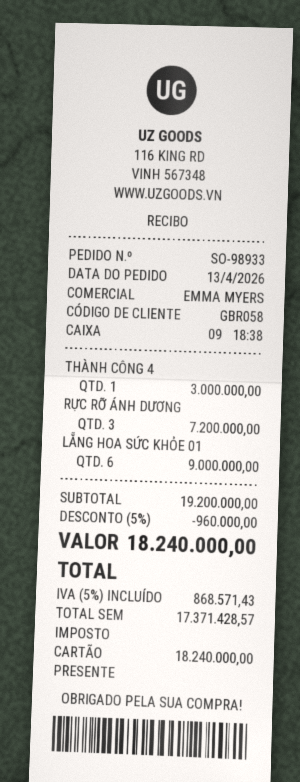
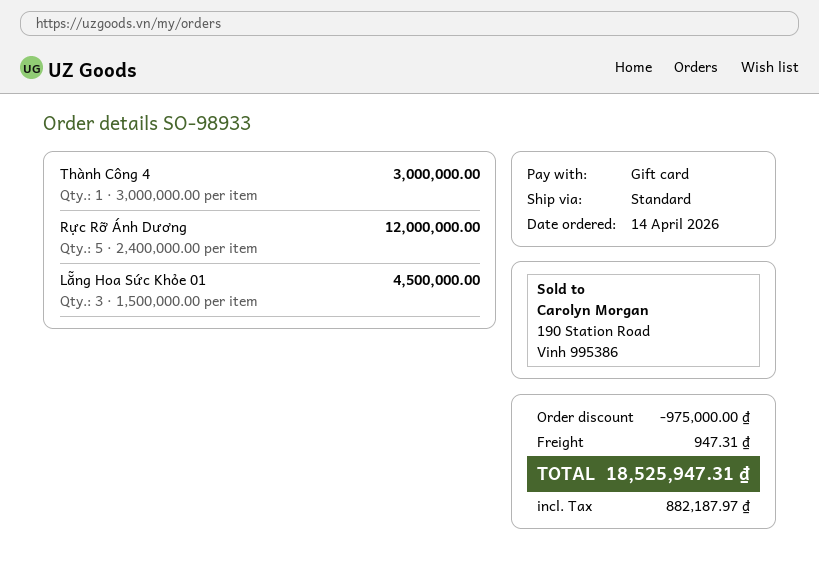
order date: 2026-04-13 -> 2026-04-14
RỰC RỠ ÁNH DƯƠNG: 3 for 7200000.00 -> 5 for 12000000.00
LẴNG HOA SỨC KHỎE 01: 6 for 9000000.00 -> 3 for 4500000.00
discount: 960000.00 -> 975000.00
shipping: none -> 947.31
tax: 868571.43 -> 882187.97
total: 18240000.00 -> 18525947.31

